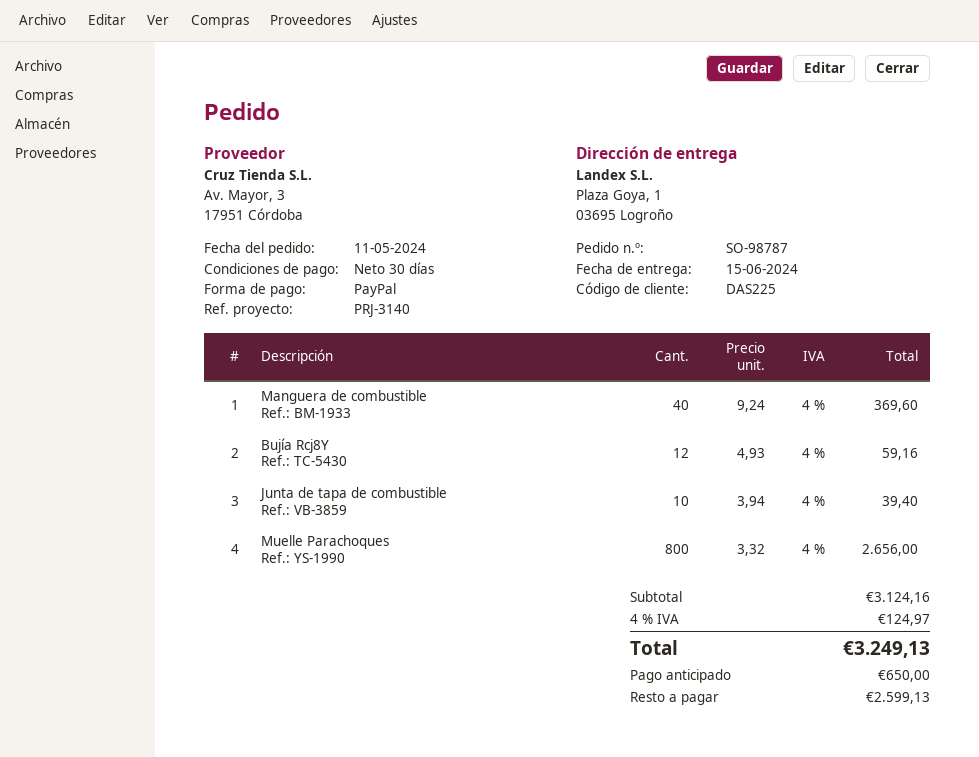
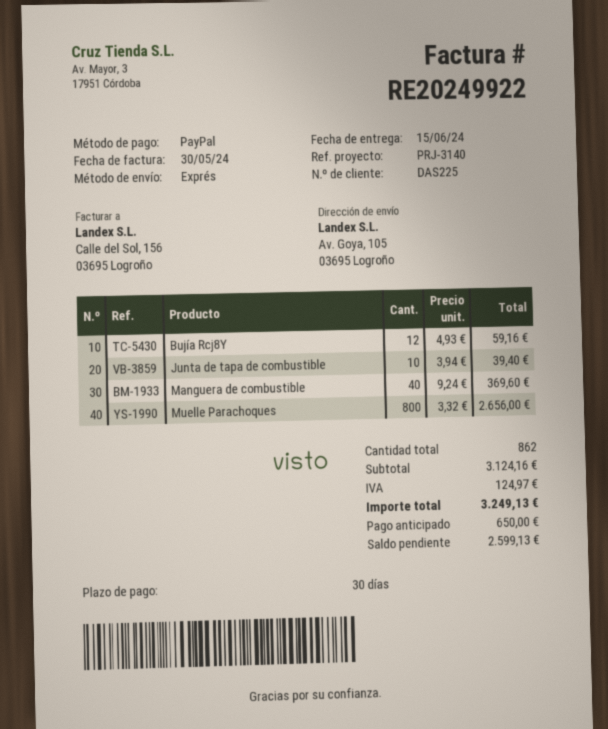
ship to: Plaza Goya, 1, 03695 Logroño -> Av. Goya, 105, 03695 Logroño

